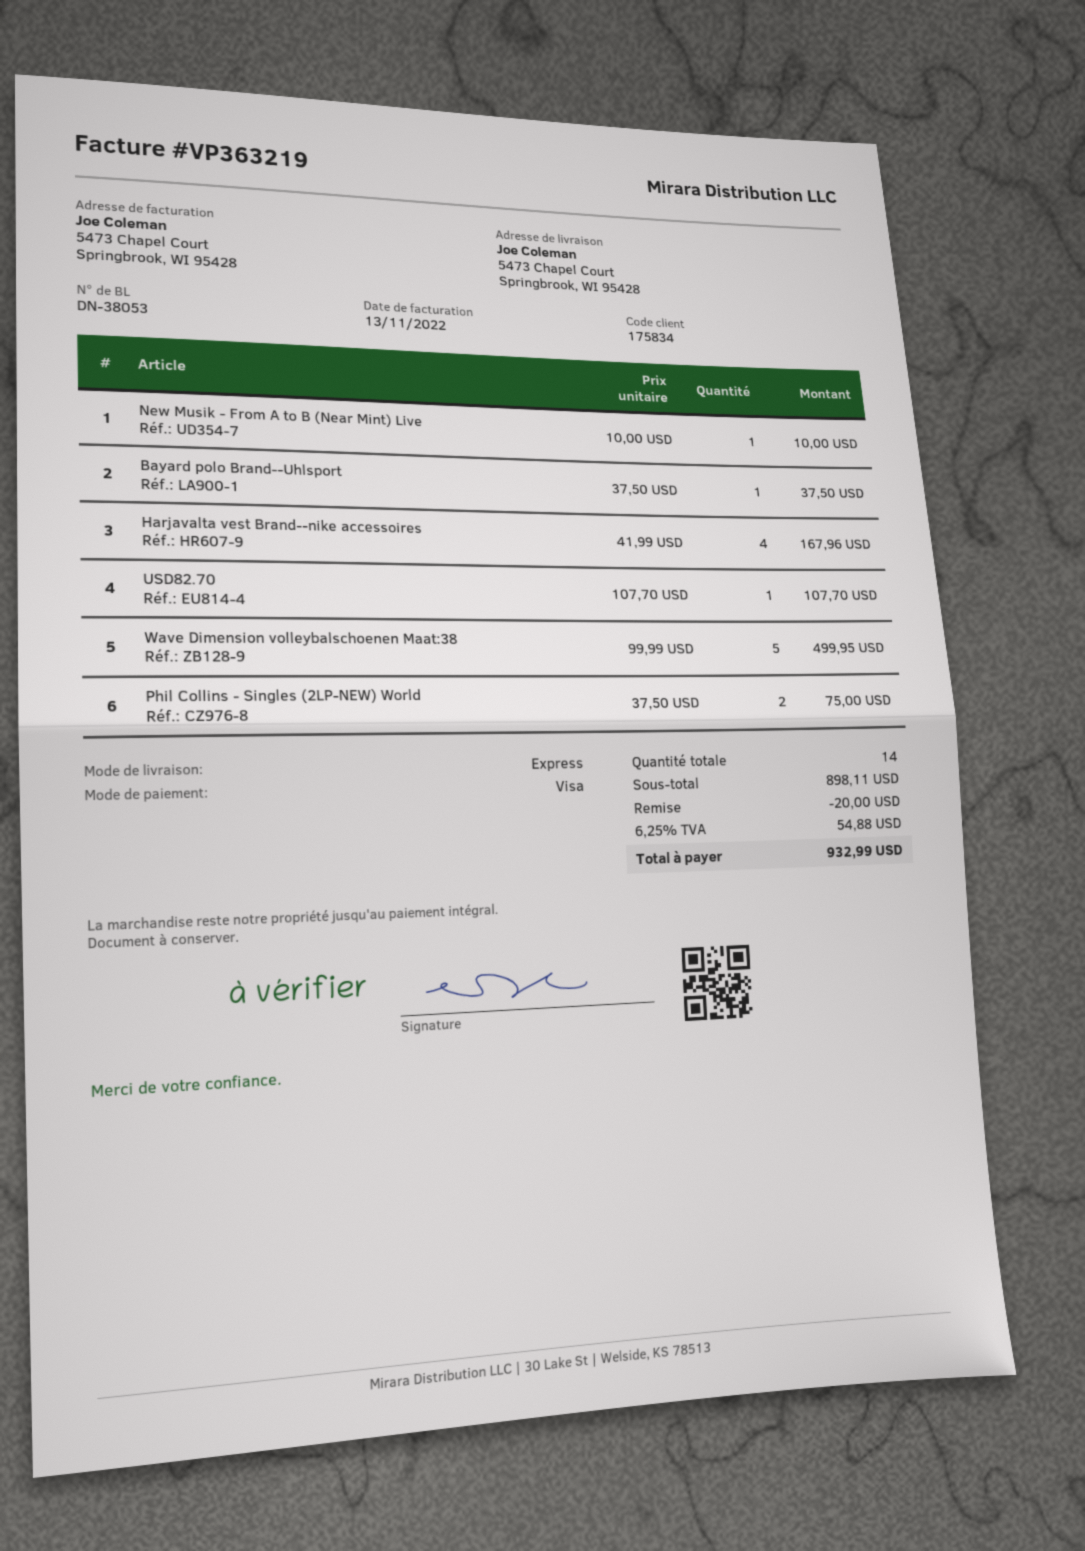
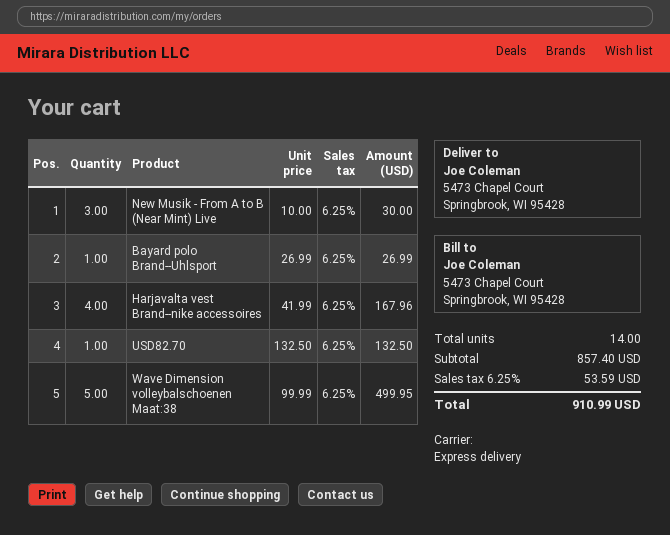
New Musik - From A to B (Near Mint) Live: 1 x 10.00 = 10.00 -> 3 x 10.00 = 30.00
Bayard polo Brand--Uhlsport: 1 x 37.50 = 37.50 -> 1 x 26.99 = 26.99
USD82.70: 1 x 107.70 = 107.70 -> 1 x 132.50 = 132.50
Phil Collins - Singles (2LP-NEW) World: 2 x 37.50 = 75.00 -> none
subtotal: 898.11 -> 857.40
discount: 20.00 -> none
tax: 6.25% = 54.88 -> 6.25% = 53.59
total: 932.99 -> 910.99

